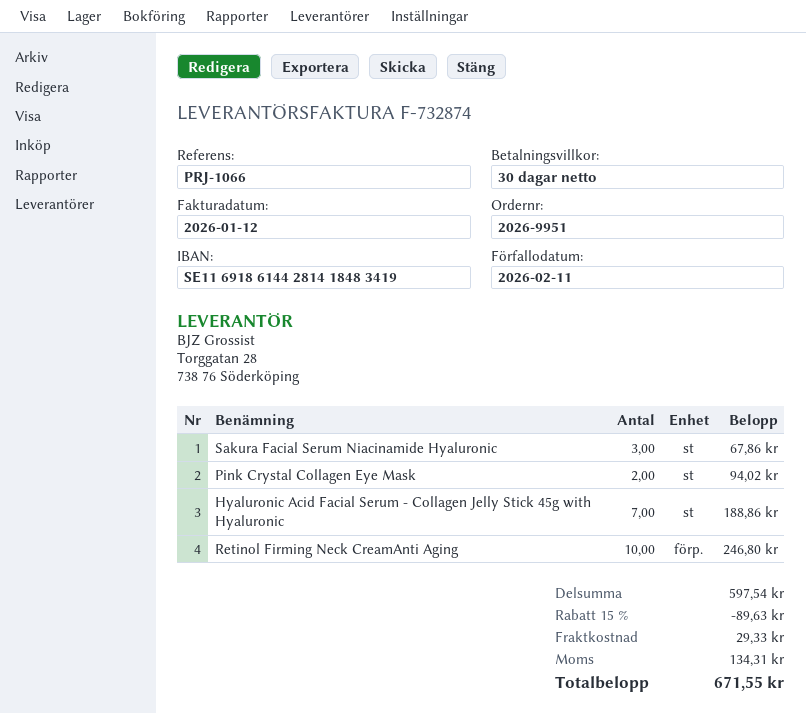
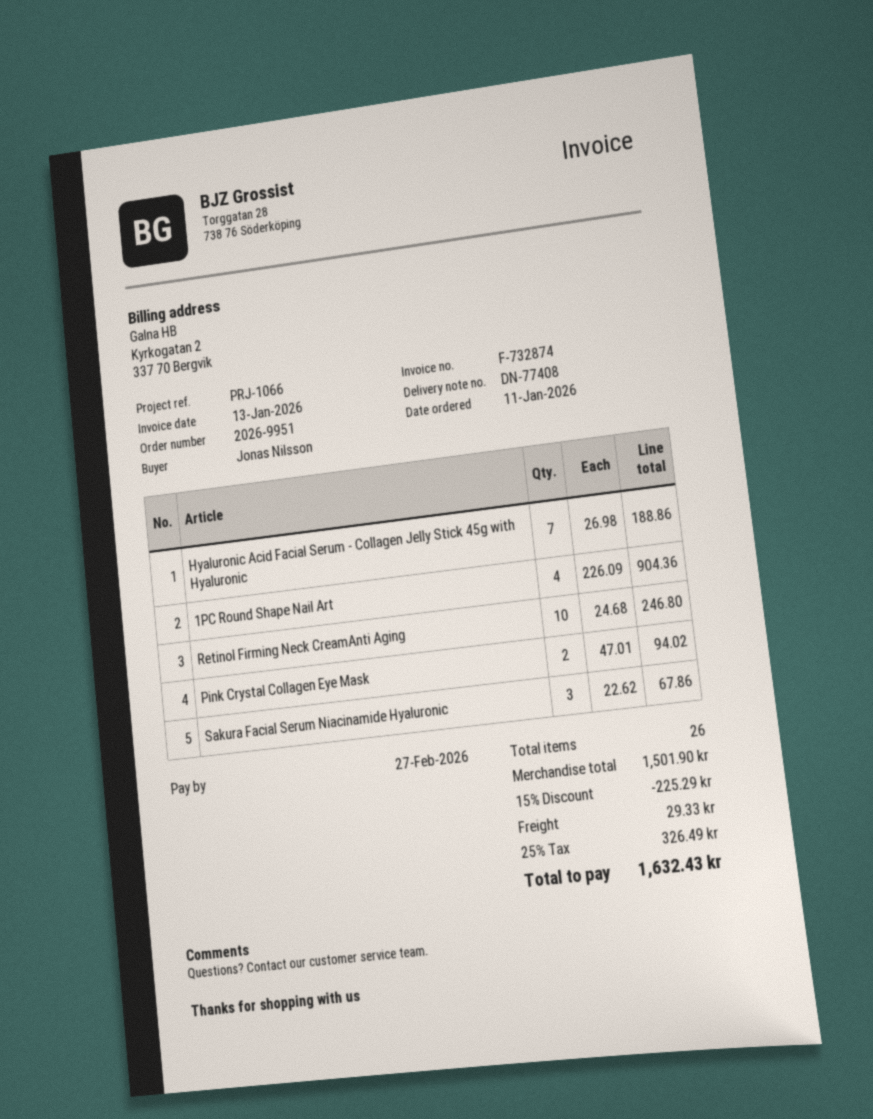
invoice date: 2026-01-12 -> 2026-01-13
due date: 2026-02-11 -> 2026-02-27
1PC Round Shape Nail Art: none -> 4 for 904.36
subtotal: 597.54 -> 1501.90
discount: 15% = 89.63 -> 15% = 225.29
tax: 134.31 -> 326.49
total: 671.55 -> 1632.43

